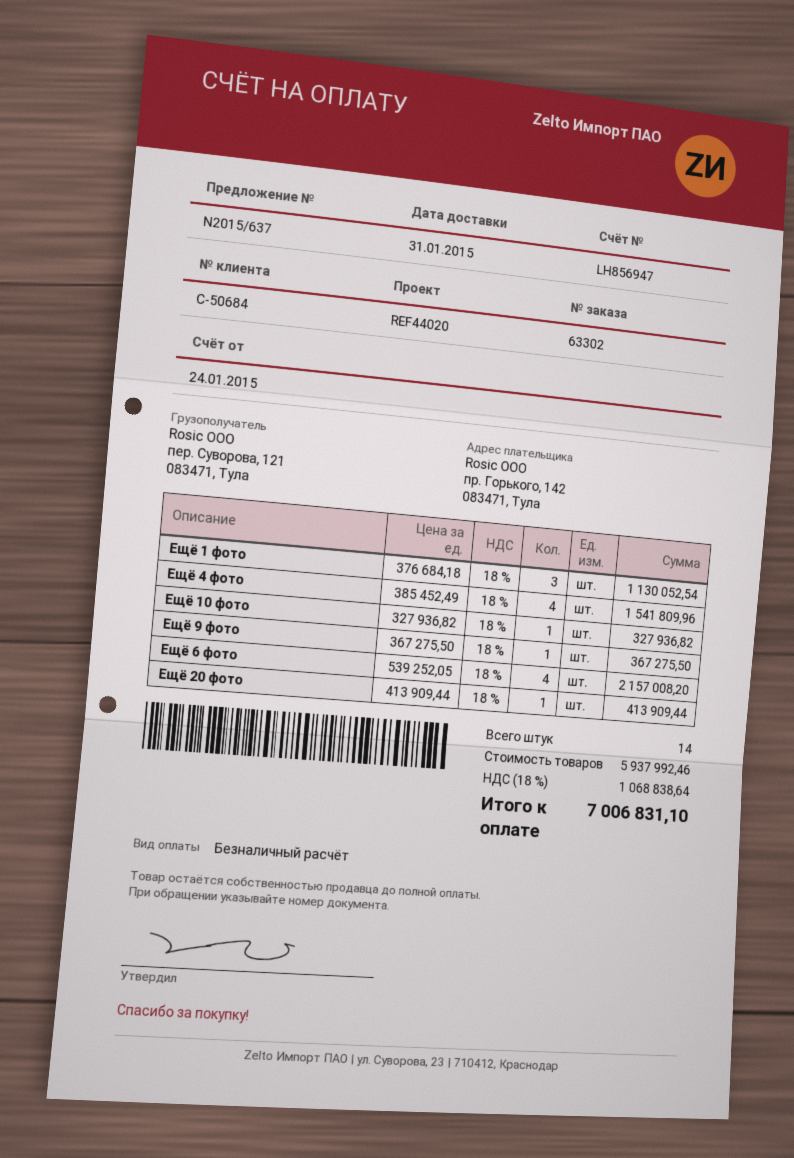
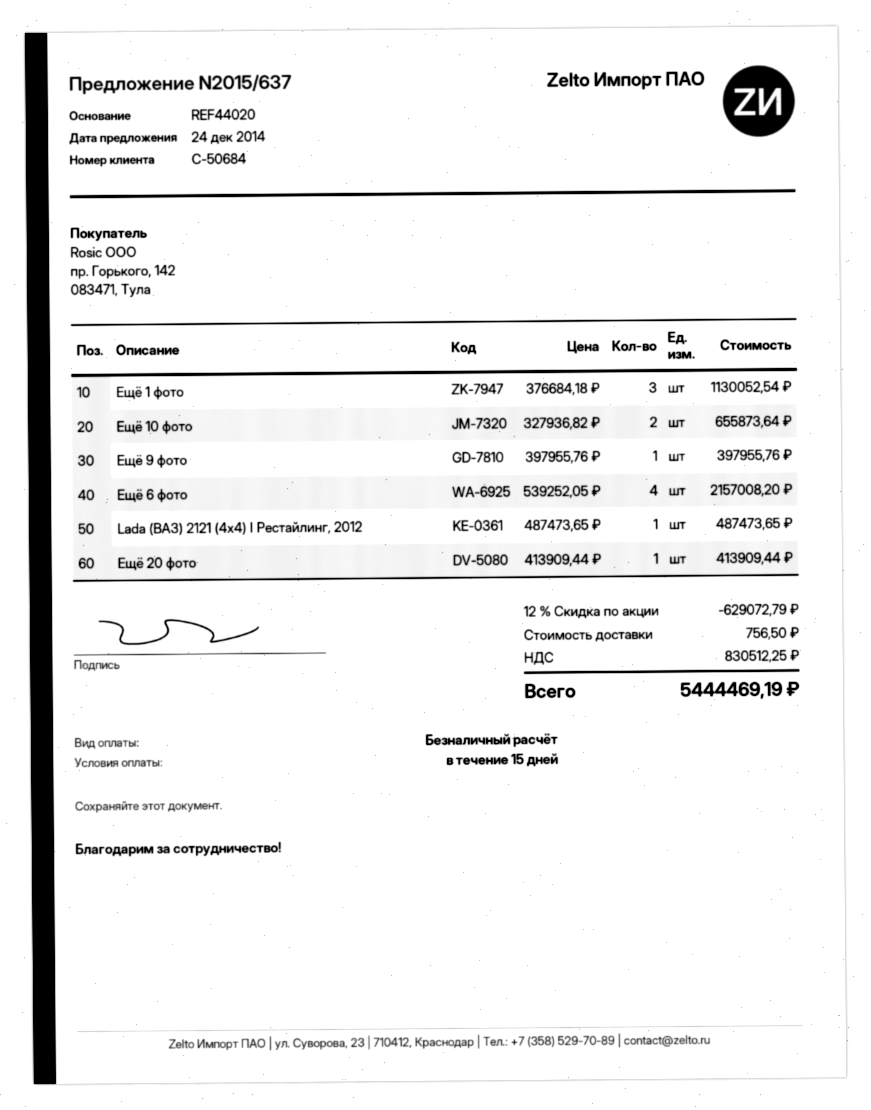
Ещё 4 фото: 4 x 385452.49 = 1541809.96 -> none
Ещё 10 фото: 1 x 327936.82 = 327936.82 -> 2 x 327936.82 = 655873.64
Ещё 9 фото: 1 x 367275.50 = 367275.50 -> 1 x 397955.76 = 397955.76
Lada (ВАЗ) 2121 (4x4) I Рестайлинг, 2012: none -> 1 x 487473.65 = 487473.65
discount: none -> 12% = 629072.79
shipping: none -> 756.50
tax: 1068838.64 -> 830512.25
total: 7006831.10 -> 5444469.19

